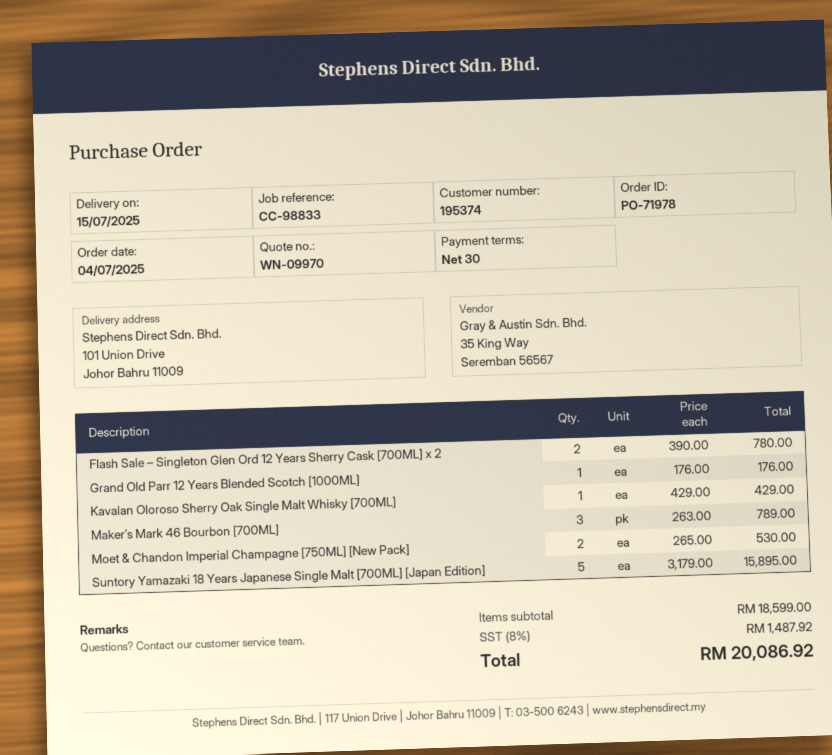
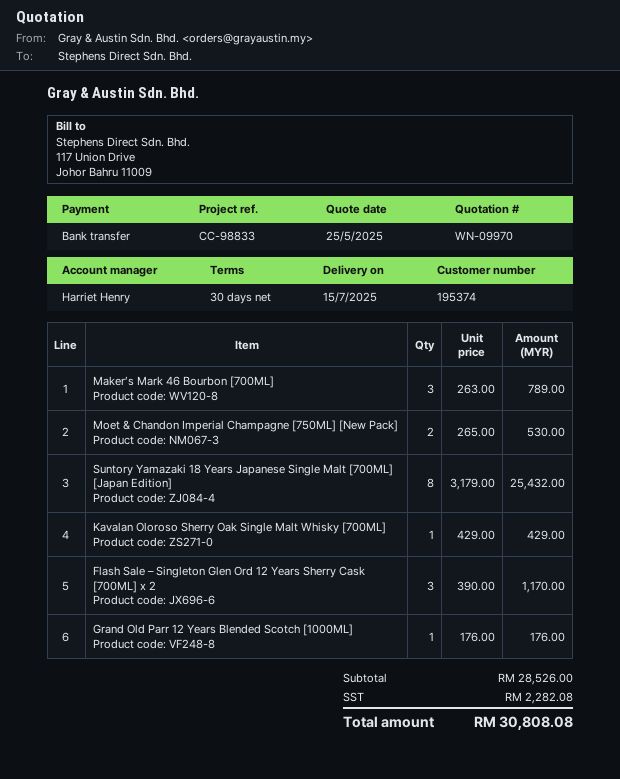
Flash Sale – Singleton Glen Ord 12 Years Sherry Cask [700ML] x 2: 2 x 390.00 = 780.00 -> 3 x 390.00 = 1170.00
Suntory Yamazaki 18 Years Japanese Single Malt [700ML] [Japan Edition]: 5 x 3179.00 = 15895.00 -> 8 x 3179.00 = 25432.00
subtotal: 18599.00 -> 28526.00
tax: 1487.92 -> 2282.08
total: 20086.92 -> 30808.08

